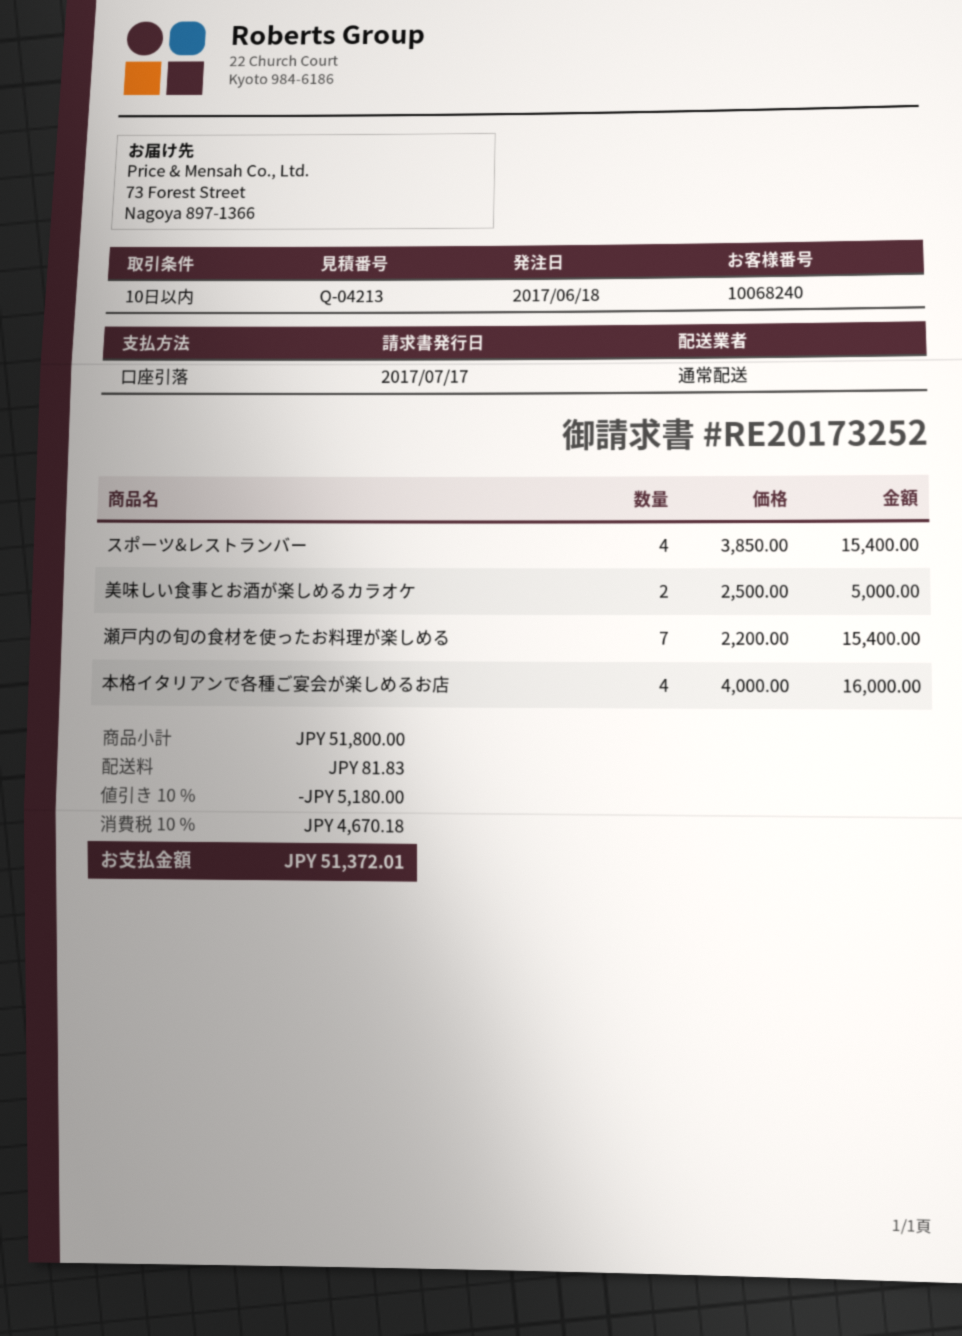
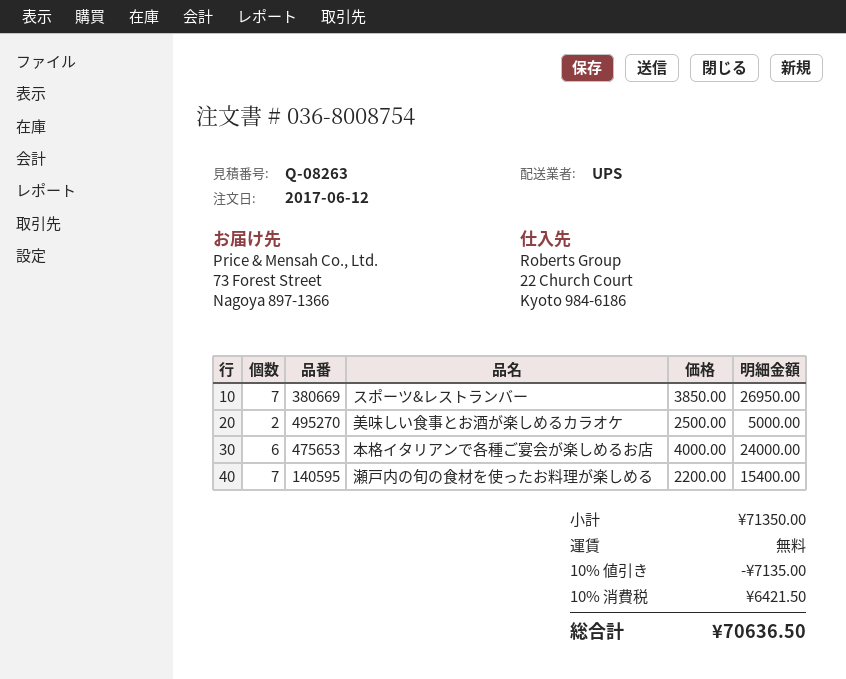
quote number: Q-04213 -> Q-08263
order date: 2017-06-18 -> 2017-06-12
shipping method: standard -> UPS
スポーツ&レストランバー: 4 x 3850.00 = 15400.00 -> 7 x 3850.00 = 26950.00
本格イタリアンで各種ご宴会が楽しめるお店: 4 x 4000.00 = 16000.00 -> 6 x 4000.00 = 24000.00
subtotal: 51800.00 -> 71350.00
discount: 10% = 5180.00 -> 10% = 7135.00
shipping: 81.83 -> 0.00
tax: 10% = 4670.18 -> 10% = 6421.50
total: 51372.01 -> 70636.50

